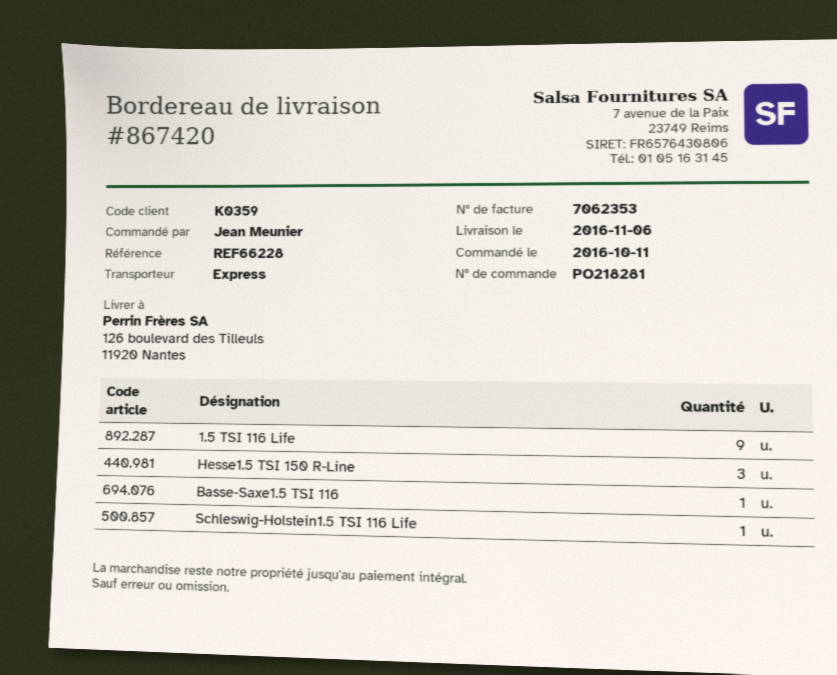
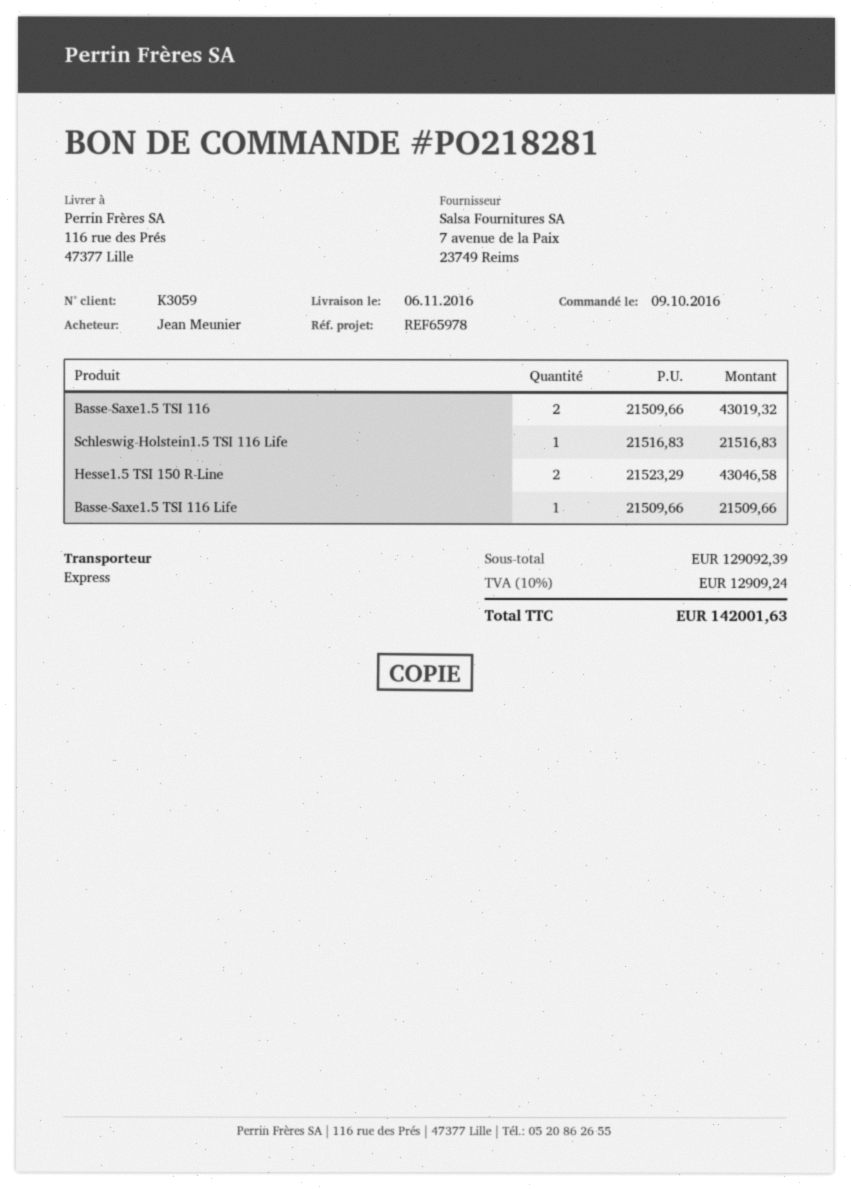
order date: 2016-10-11 -> 2016-10-09
customer number: K0359 -> K3059
reference: REF66228 -> REF65978
ship to: 126 boulevard des Tilleuls, 11920 Nantes -> 116 rue des Prés, 47377 Lille
1.5 TSI 116 Life: 9 -> none
Hesse1.5 TSI 150 R-Line: 3 -> 2
Basse-Saxe1.5 TSI 116: 1 -> 2
Basse-Saxe1.5 TSI 116 Life: none -> 1

